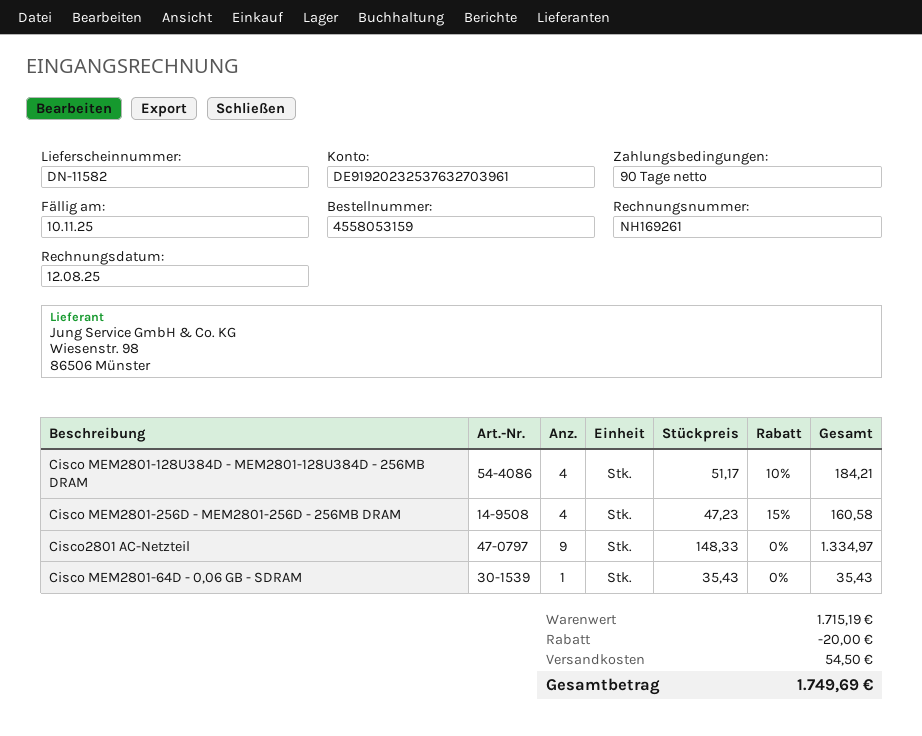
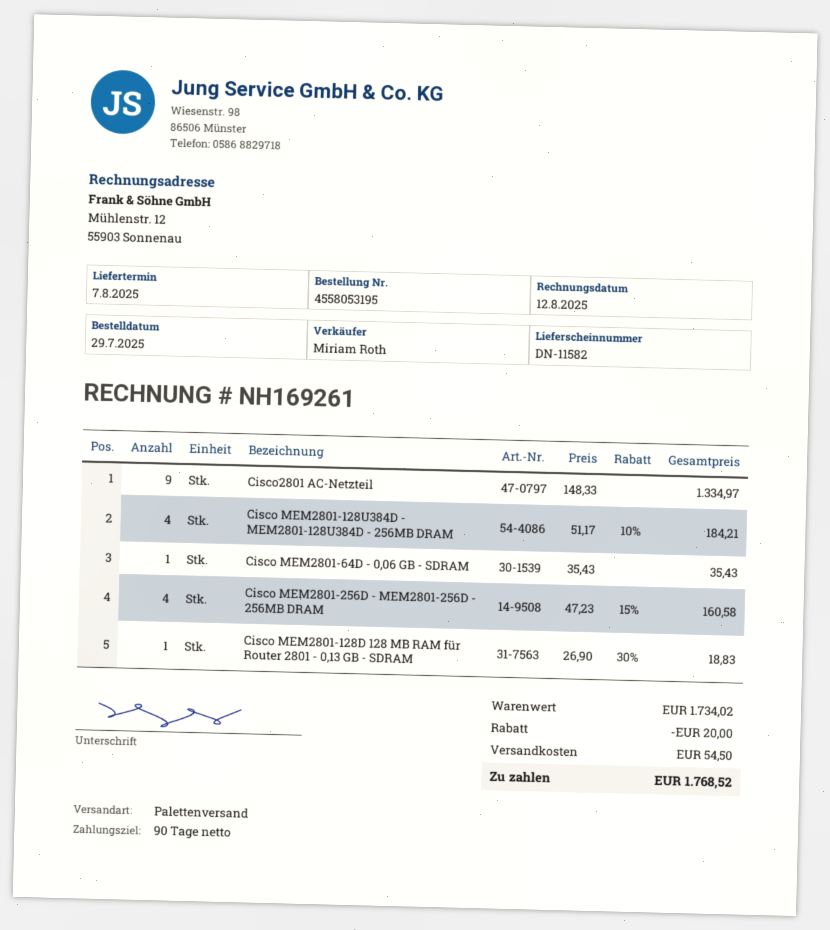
order number: 4558053159 -> 4558053195
Cisco MEM2801-128D 128 MB RAM für Router 2801 - 0,13 GB - SDRAM: none -> 1 x 26.90 - 30% = 18.83
subtotal: 1715.19 -> 1734.02
total: 1749.69 -> 1768.52

